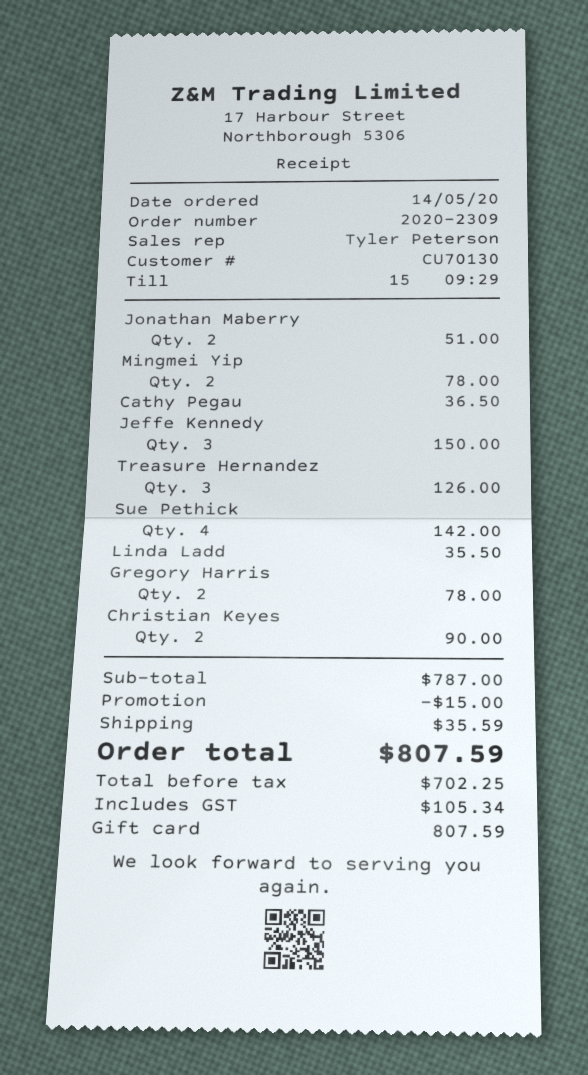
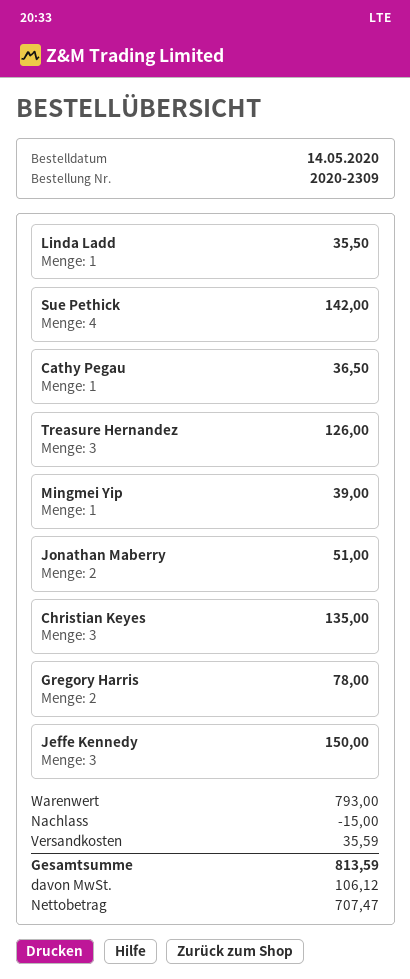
Mingmei Yip: 2 for 78.00 -> 1 for 39.00
Christian Keyes: 2 for 90.00 -> 3 for 135.00
subtotal: 787.00 -> 793.00
net: 702.25 -> 707.47
tax: 105.34 -> 106.12
total: 807.59 -> 813.59

